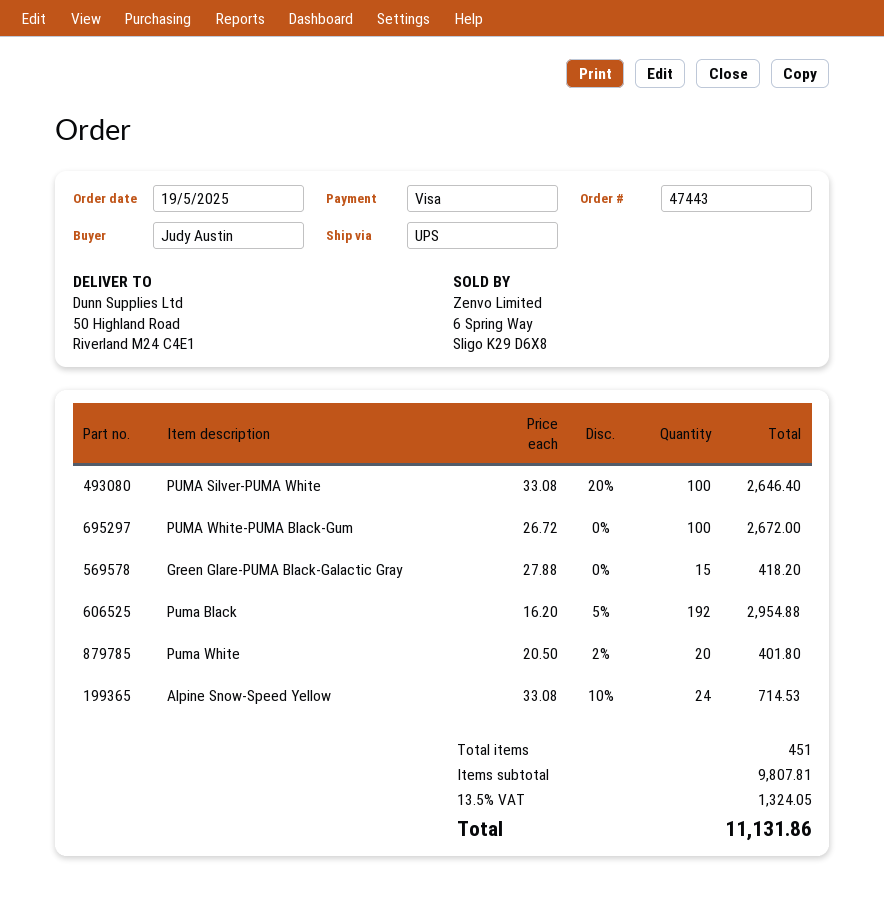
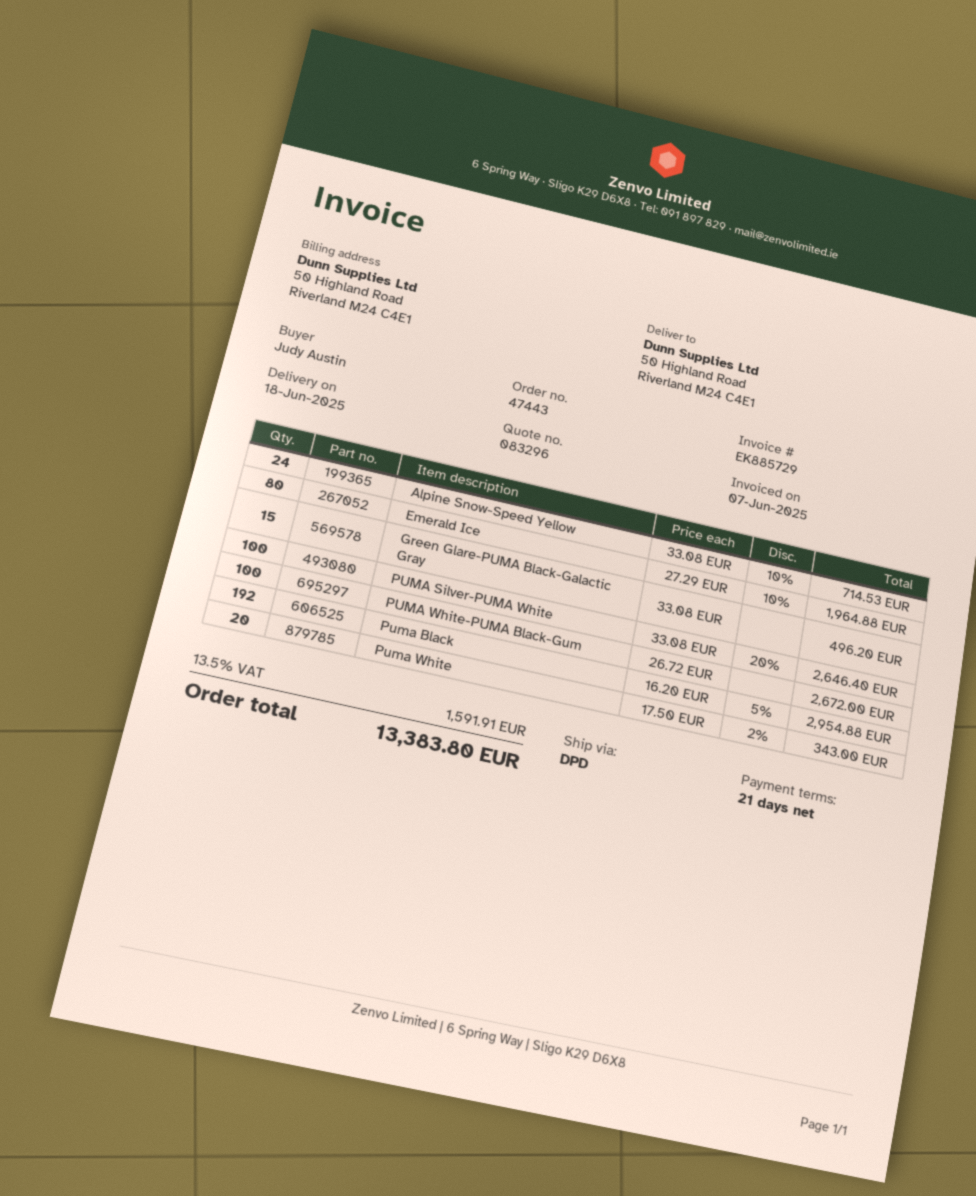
shipping method: UPS -> DPD
Green Glare-PUMA Black-Galactic Gray: 15 x 27.88 = 418.20 -> 15 x 33.08 = 496.20
Puma White: 20 x 20.50 - 2% = 401.80 -> 20 x 17.50 - 2% = 343.00
Emerald Ice: none -> 80 x 27.29 - 10% = 1964.88
tax: 13.5% = 1324.05 -> 13.5% = 1591.91
total: 11131.86 -> 13383.80

